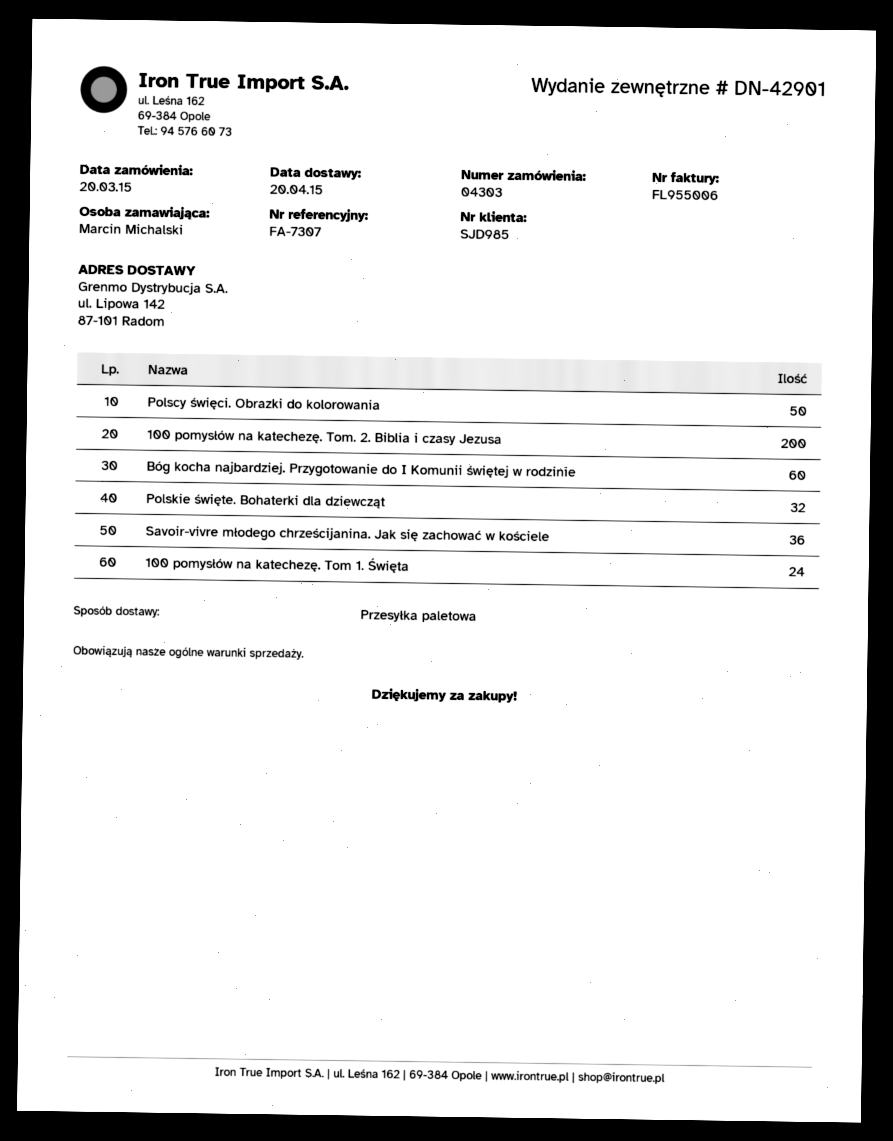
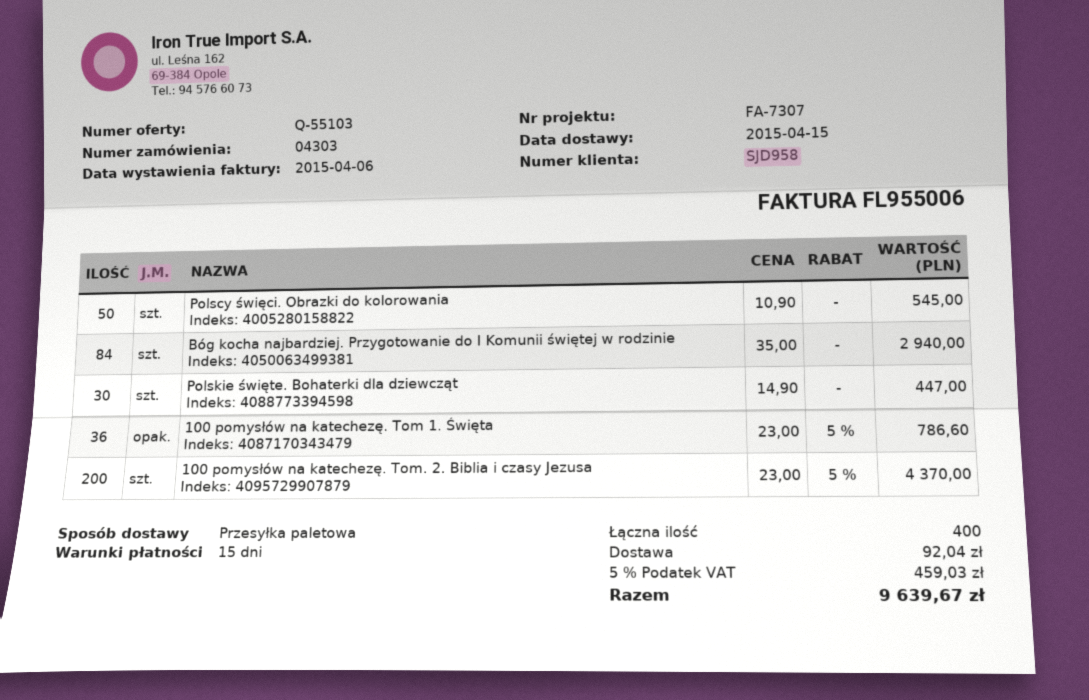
delivery date: 2015-04-20 -> 2015-04-15
customer number: SJD985 -> SJD958
Bóg kocha najbardziej. Przygotowanie do I Komunii świętej w rodzinie: 60 -> 84
Polskie święte. Bohaterki dla dziewcząt: 32 -> 30
Savoir-vivre młodego chrześcijanina. Jak się zachować w kościele: 36 -> none
100 pomysłów na katechezę. Tom 1. Święta: 24 -> 36

